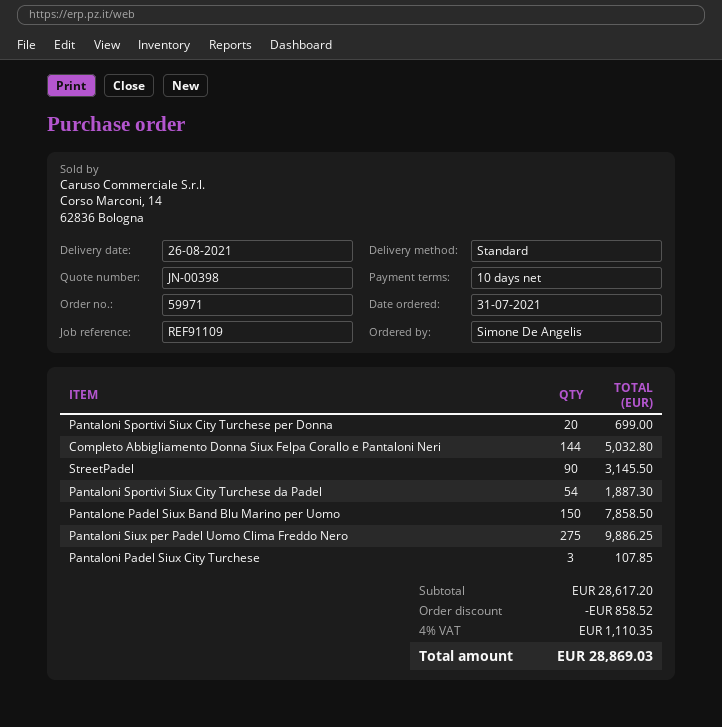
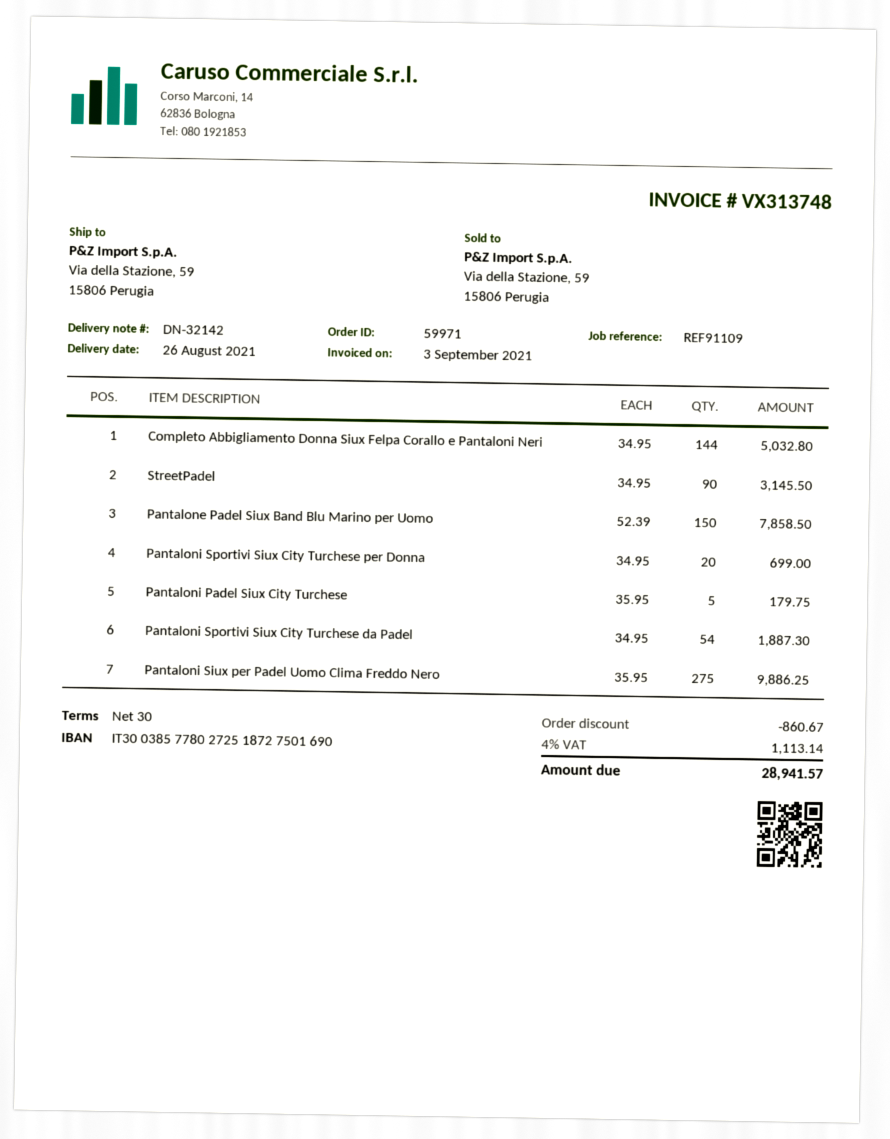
payment terms: 10 days -> 30 days
Pantaloni Padel Siux City Turchese: 3 for 107.85 -> 5 for 179.75
discount: 858.52 -> 860.67
tax: 4% = 1110.35 -> 4% = 1113.14
total: 28869.03 -> 28941.57

